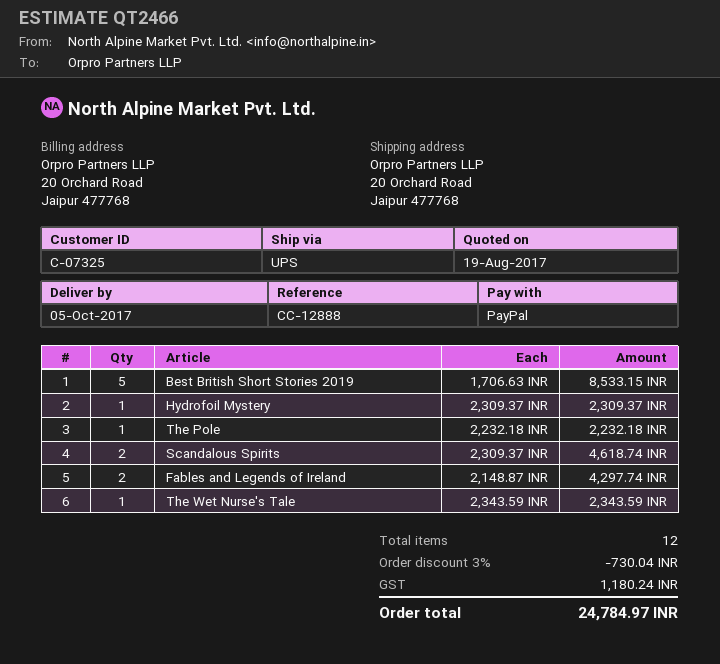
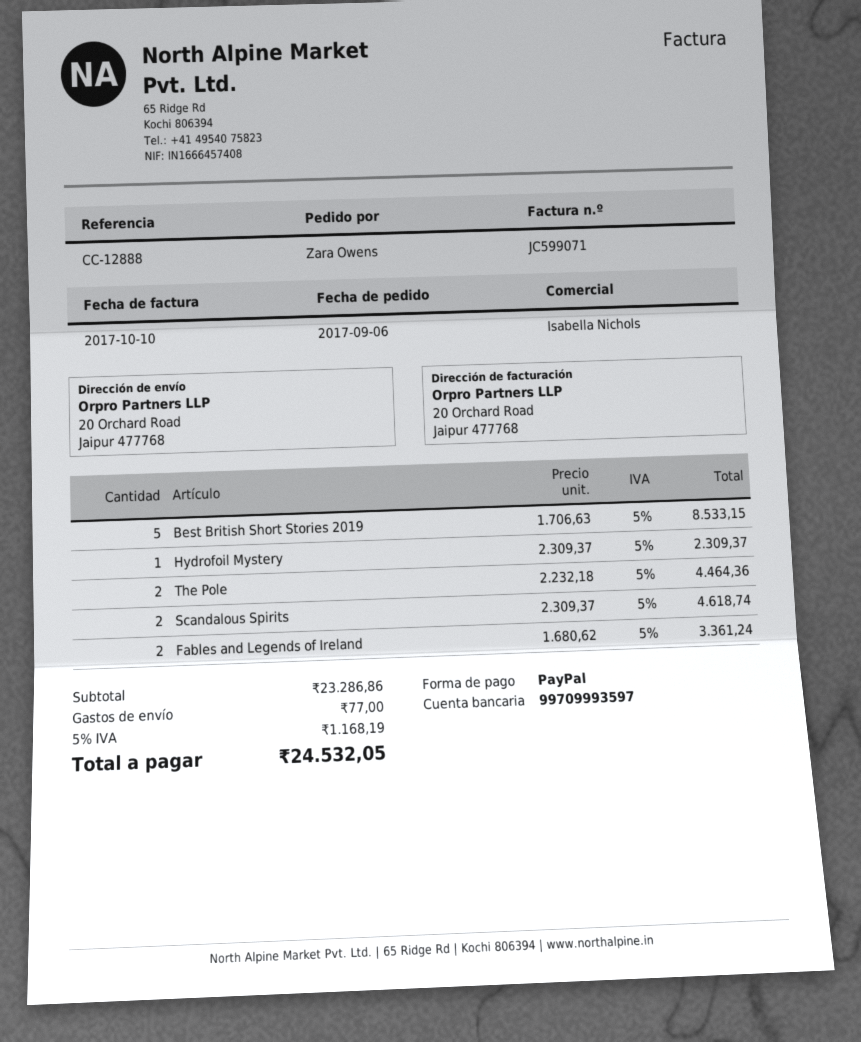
The Pole: 1 x 2232.18 = 2232.18 -> 2 x 2232.18 = 4464.36
Fables and Legends of Ireland: 2 x 2148.87 = 4297.74 -> 2 x 1680.62 = 3361.24
The Wet Nurse's Tale: 1 x 2343.59 = 2343.59 -> none
discount: 3% = 730.04 -> none
shipping: none -> 77.00
tax: 1180.24 -> 1168.19
total: 24784.97 -> 24532.05

